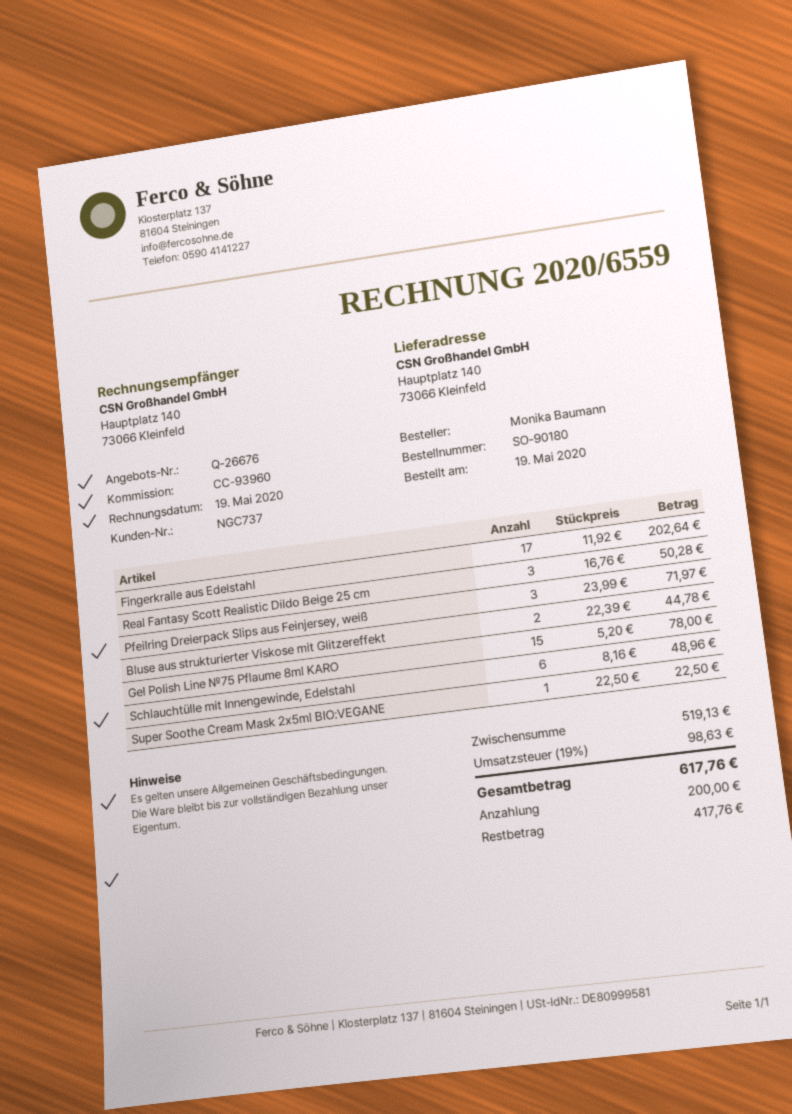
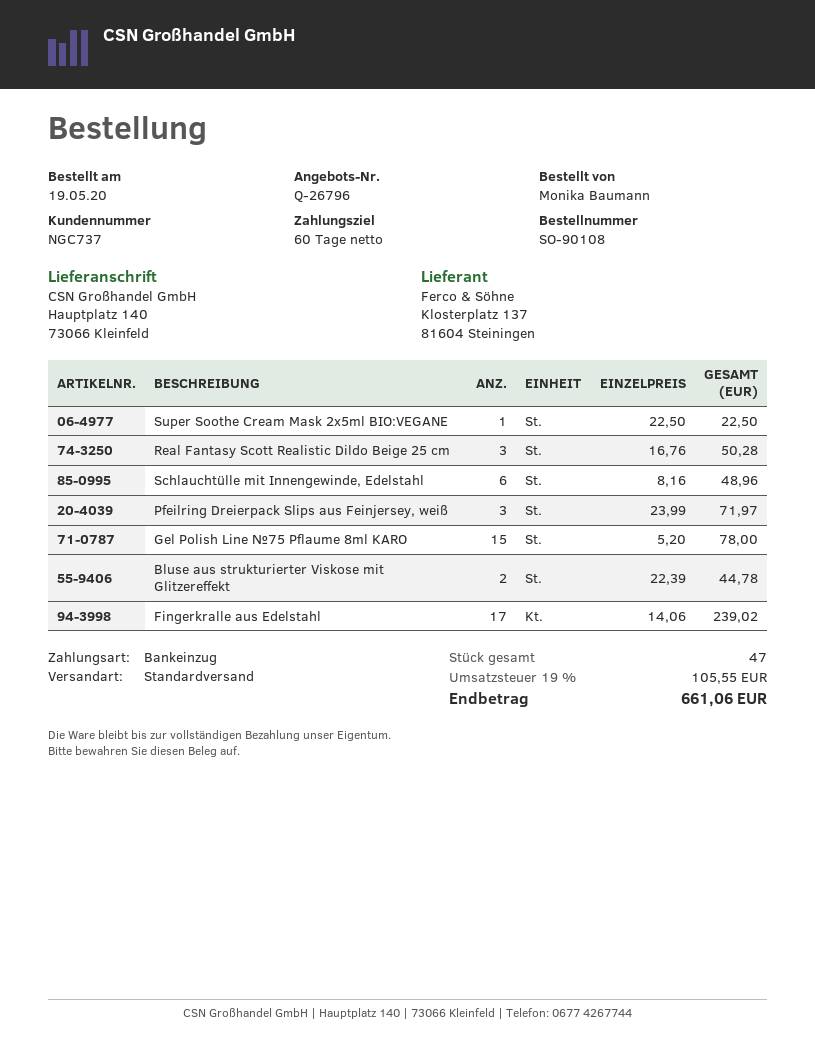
quote number: Q-26676 -> Q-26796
order number: SO-90180 -> SO-90108
Fingerkralle aus Edelstahl: 17 x 11.92 = 202.64 -> 17 x 14.06 = 239.02
tax: 19% = 98.63 -> 19% = 105.55
total: 617.76 -> 661.06

